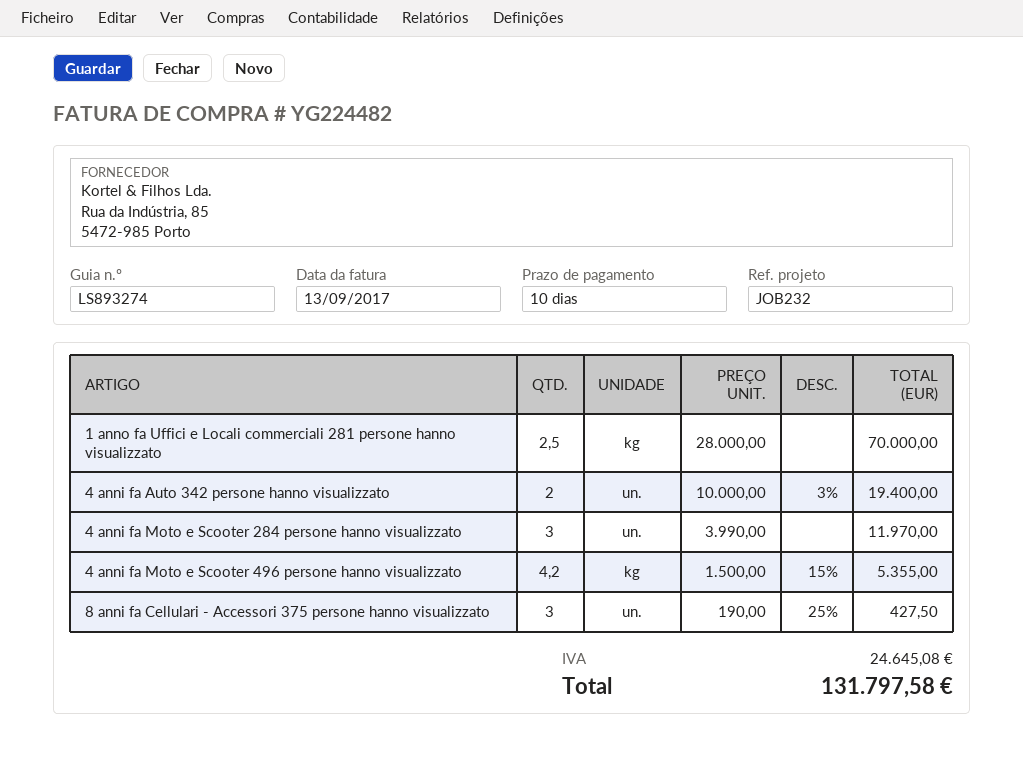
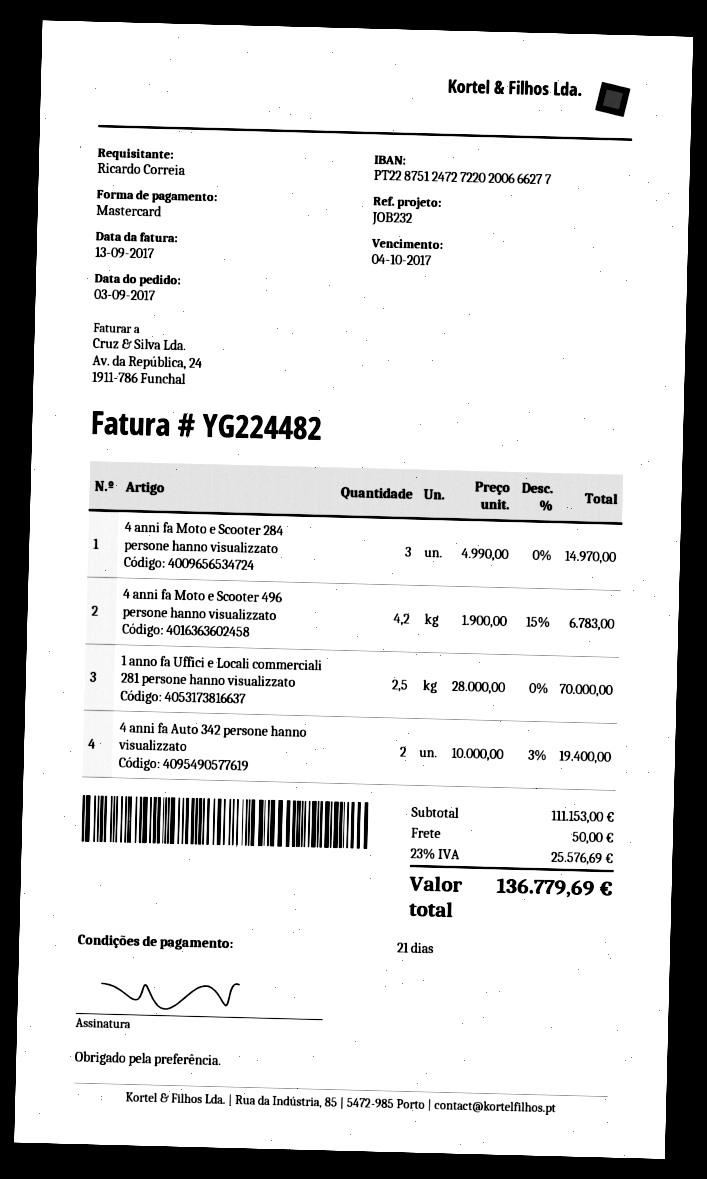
payment terms: 10 days -> 21 days
4 anni fa Moto e Scooter 284 persone hanno visualizzato: 3 x 3990.00 = 11970.00 -> 3 x 4990.00 = 14970.00
4 anni fa Moto e Scooter 496 persone hanno visualizzato: 4.2 x 1500.00 - 15% = 5355.00 -> 4.2 x 1900.00 - 15% = 6783.00
8 anni fa Cellulari - Accessori 375 persone hanno visualizzato: 3 x 190.00 - 25% = 427.50 -> none
shipping: none -> 50.00
tax: 24645.08 -> 25576.69
total: 131797.58 -> 136779.69

